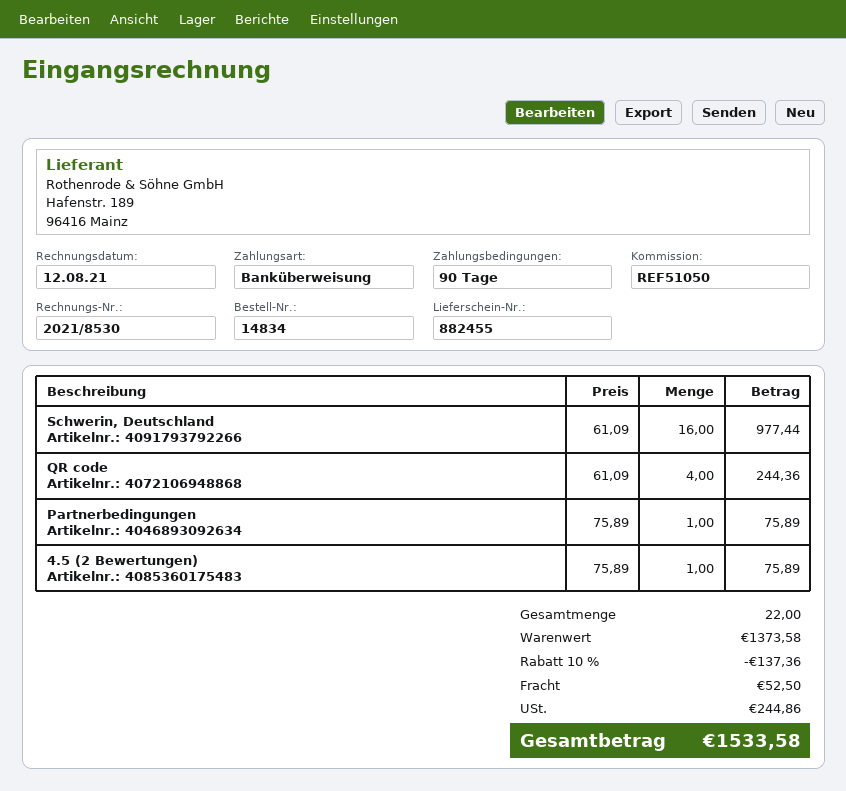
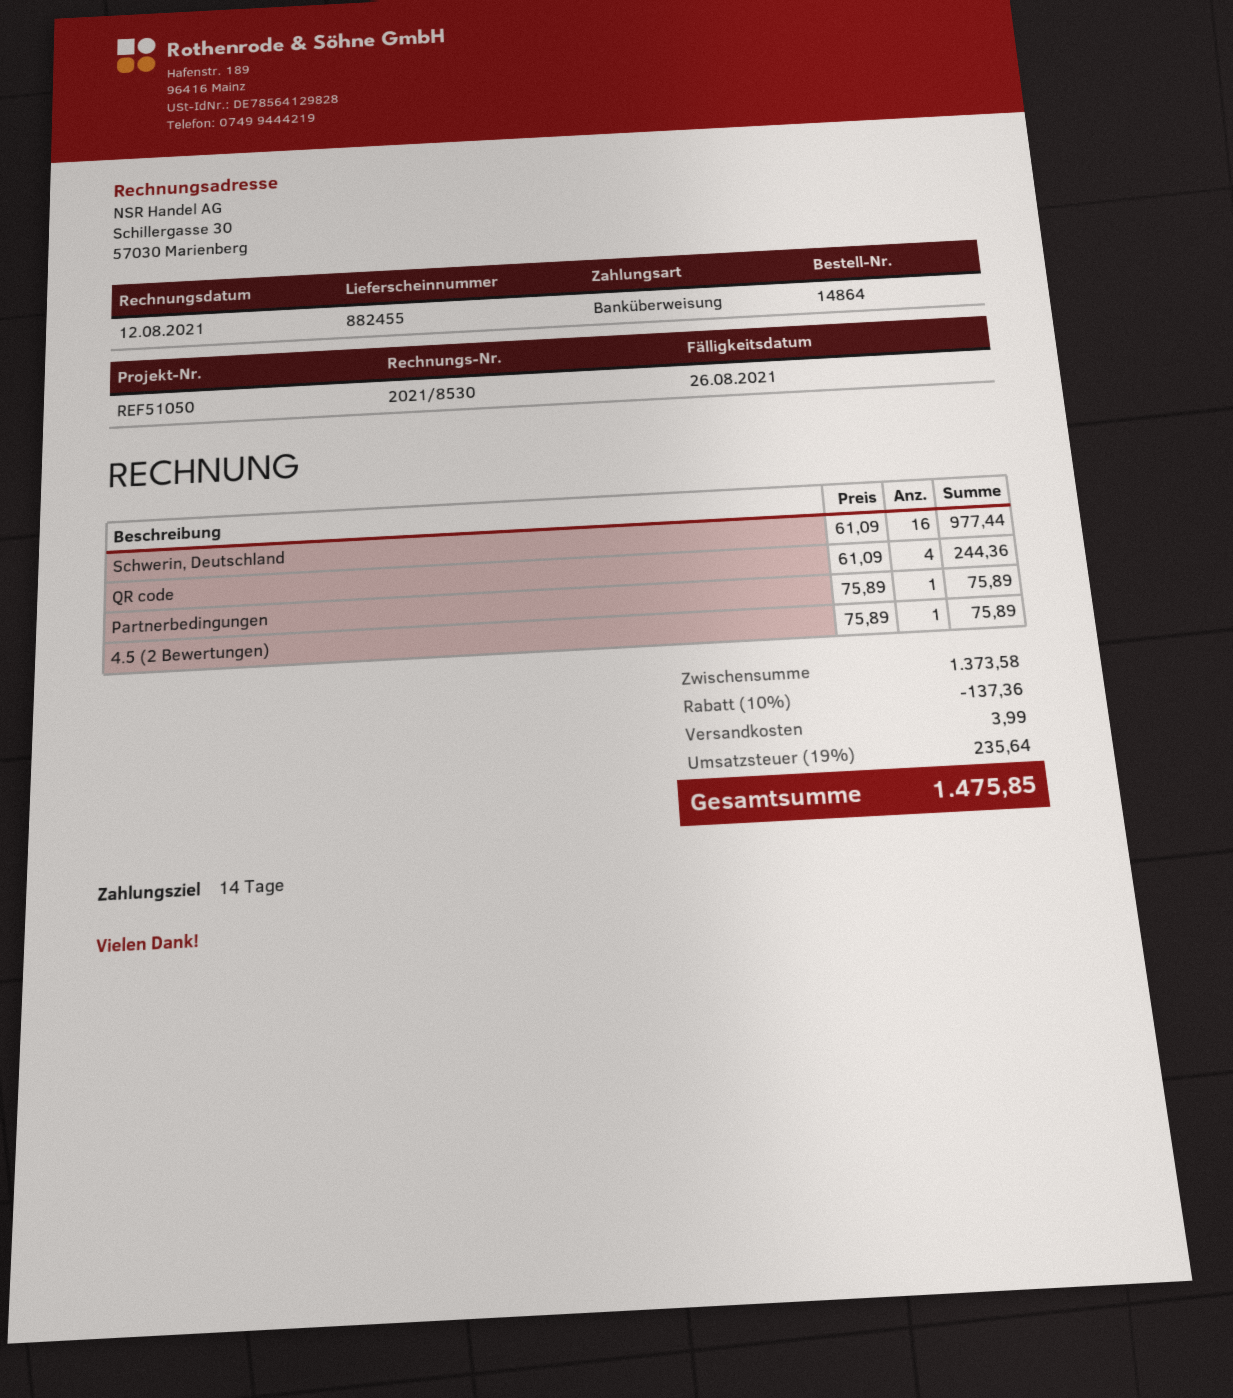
order number: 14834 -> 14864
payment terms: 90 days -> 14 days
shipping: 52.50 -> 3.99
tax: 244.86 -> 235.64
total: 1533.58 -> 1475.85

